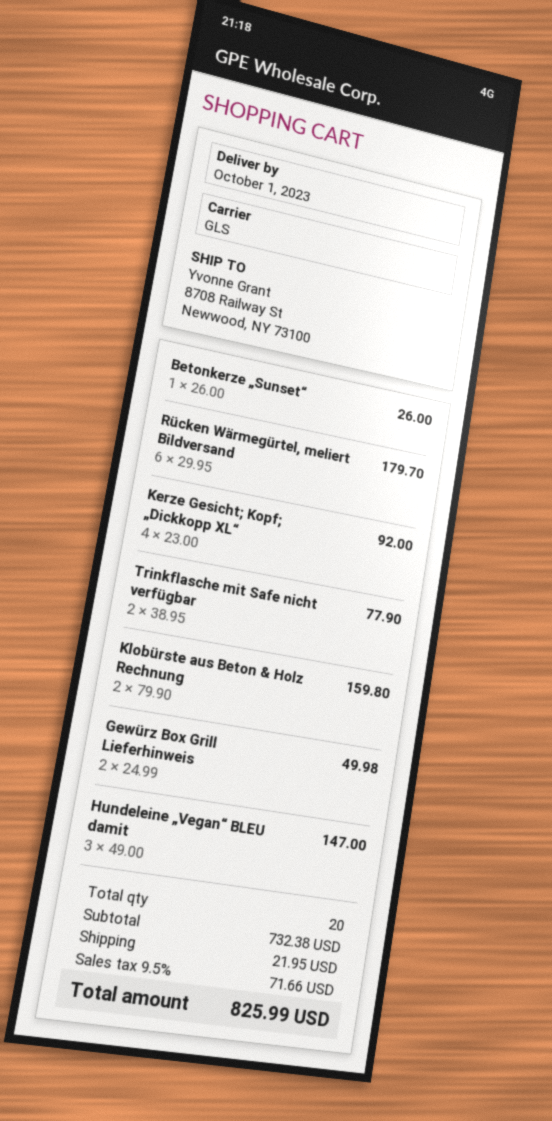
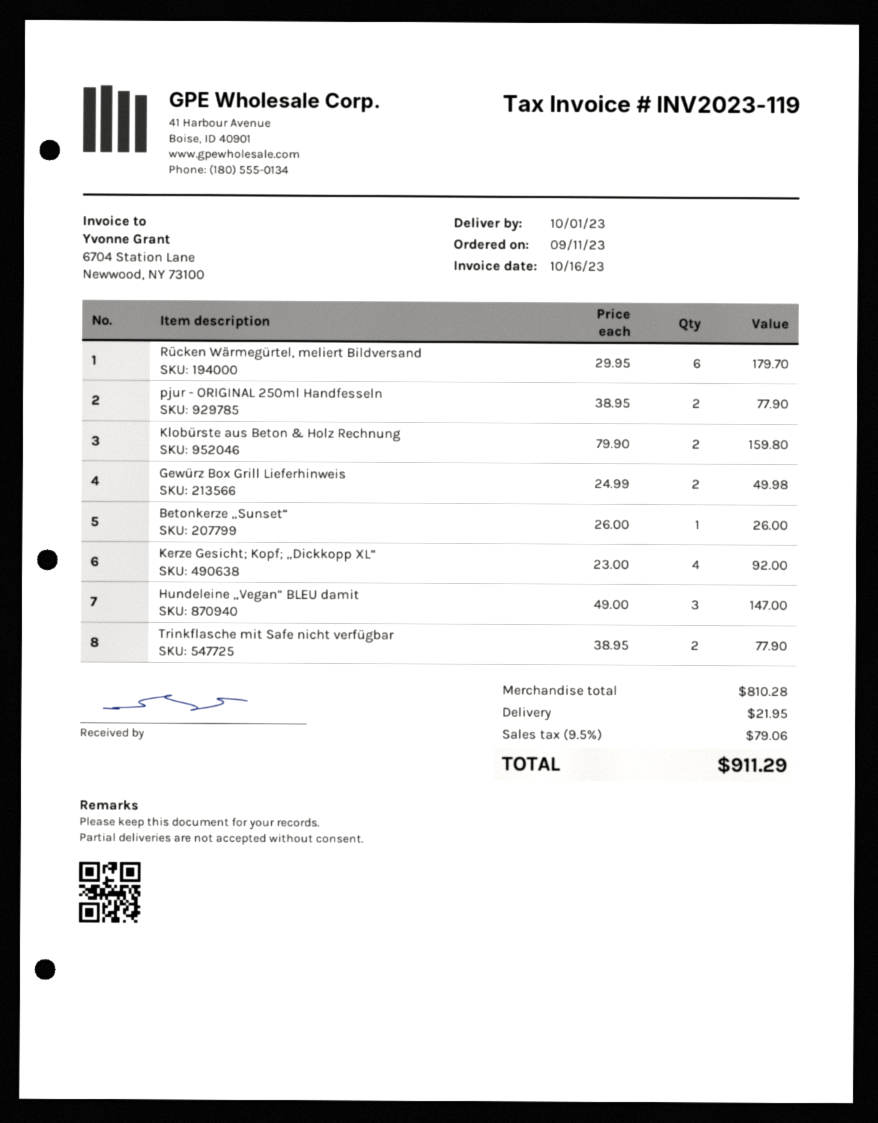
pjur - ORIGINAL 250ml Handfesseln: none -> 2 x 38.95 = 77.90
subtotal: 732.38 -> 810.28
tax: 9.5% = 71.66 -> 9.5% = 79.06
total: 825.99 -> 911.29

